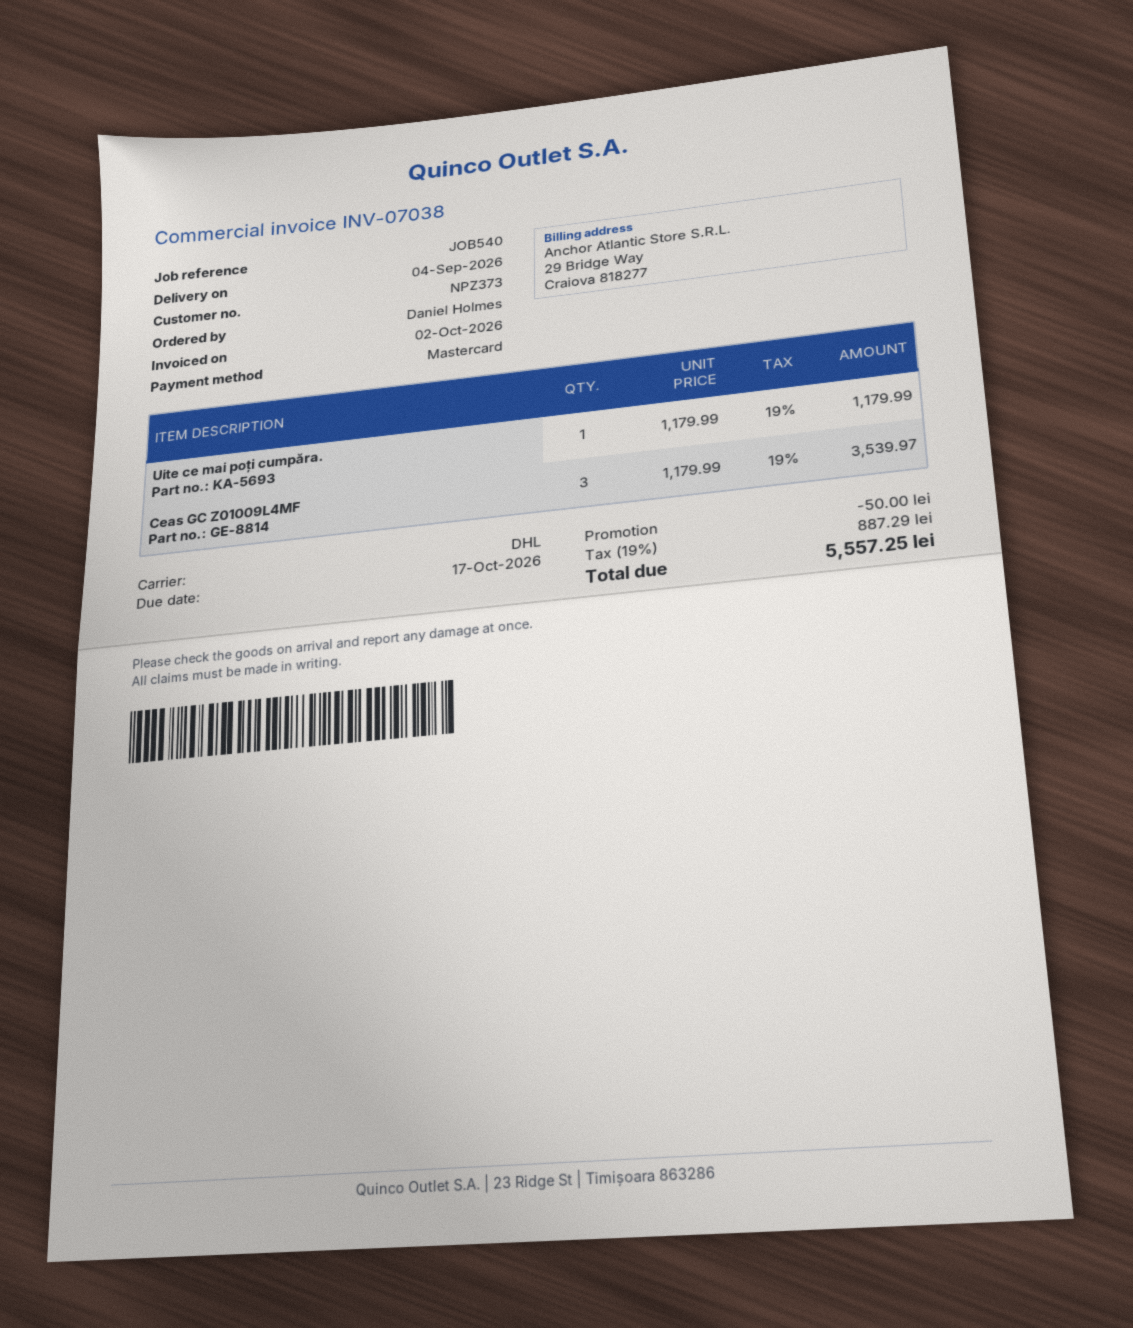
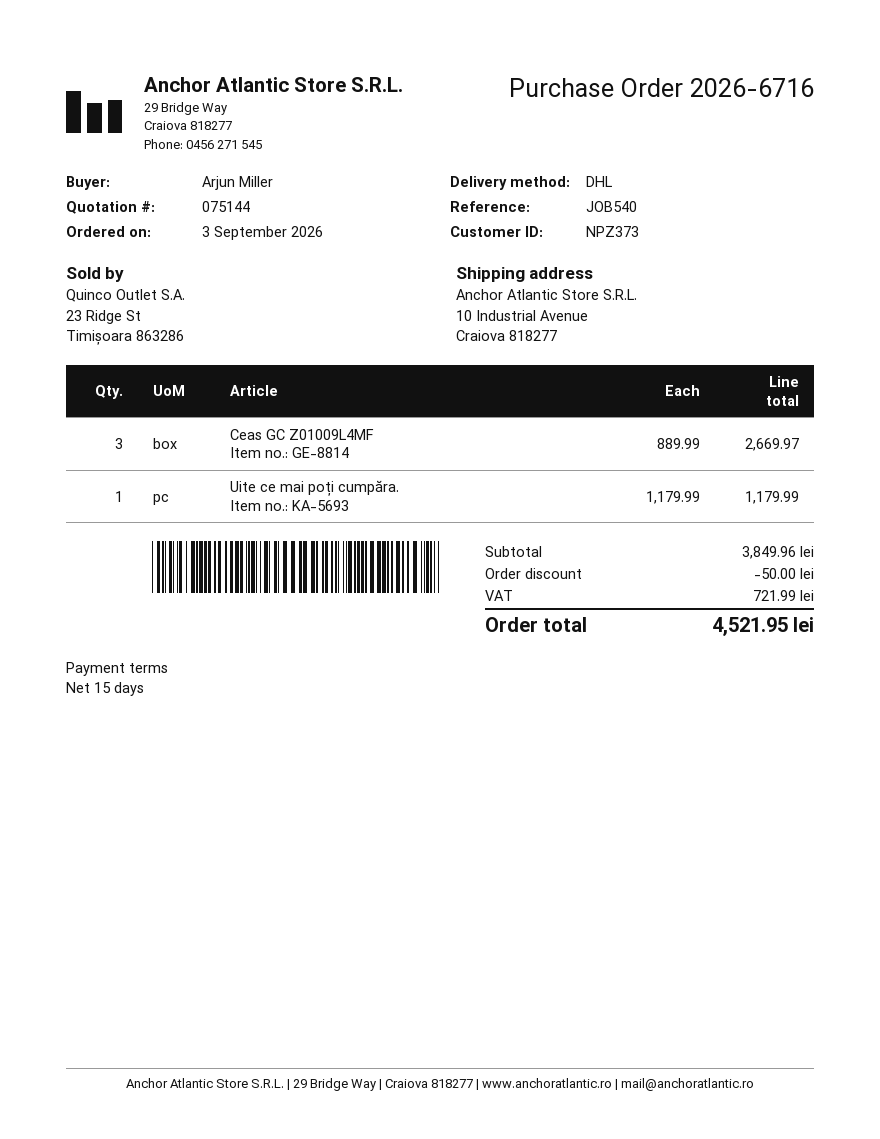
ordered by: Daniel Holmes -> Arjun Miller
Ceas GC Z01009L4MF: 3 x 1179.99 = 3539.97 -> 3 x 889.99 = 2669.97
tax: 887.29 -> 721.99
total: 5557.25 -> 4521.95

